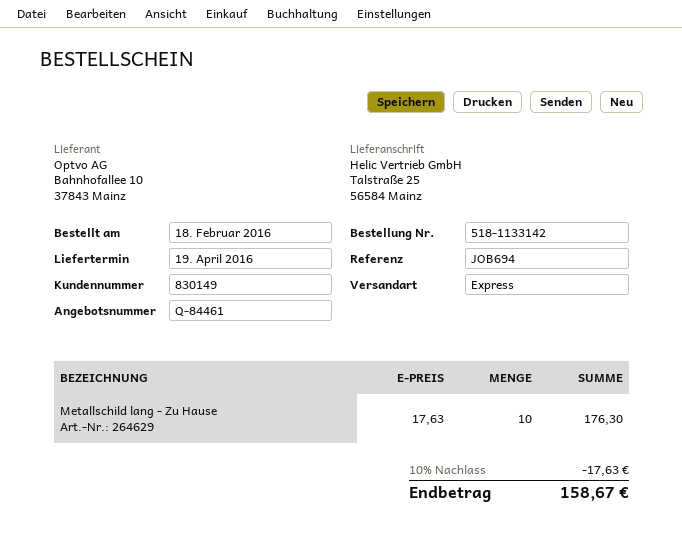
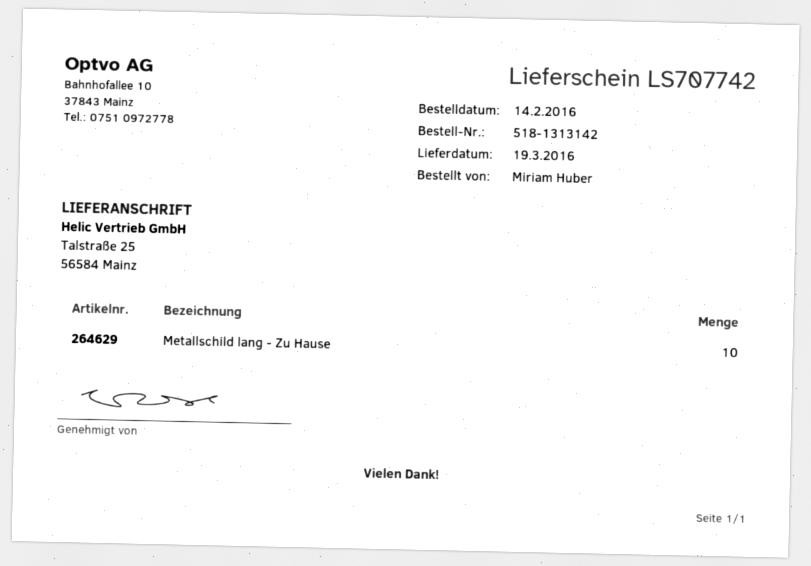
order number: 518-1133142 -> 518-1313142
order date: 2016-02-18 -> 2016-02-14
delivery date: 2016-04-19 -> 2016-03-19

